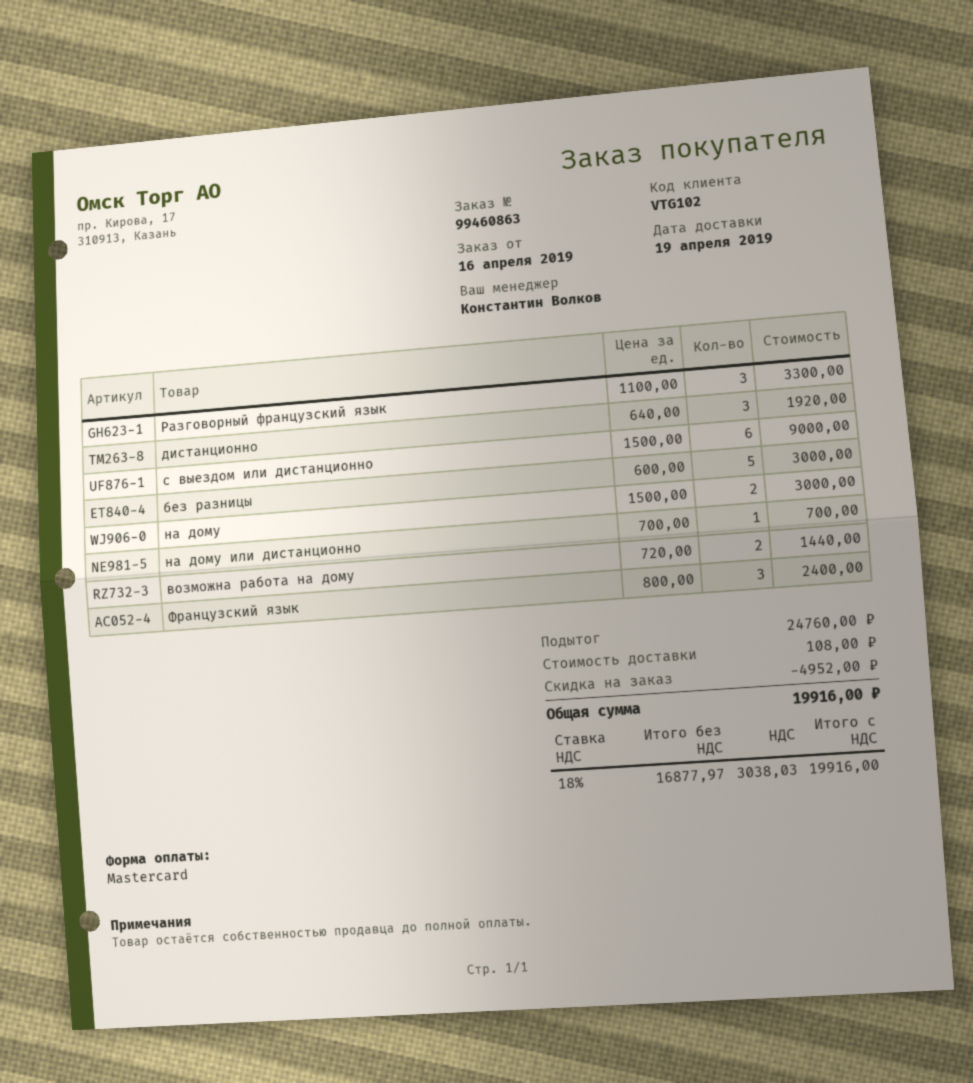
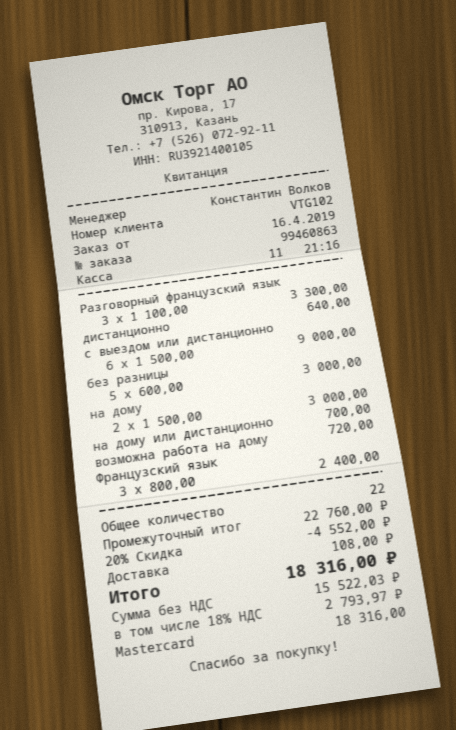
дистанционно: 3 x 640.00 = 1920.00 -> 1 x 640.00 = 640.00
возможна работа на дому: 2 x 720.00 = 1440.00 -> 1 x 720.00 = 720.00
subtotal: 24760.00 -> 22760.00
discount: 4952.00 -> 4552.00
net: 16877.97 -> 15522.03
tax: 18% = 3038.03 -> 18% = 2793.97
total: 19916.00 -> 18316.00

